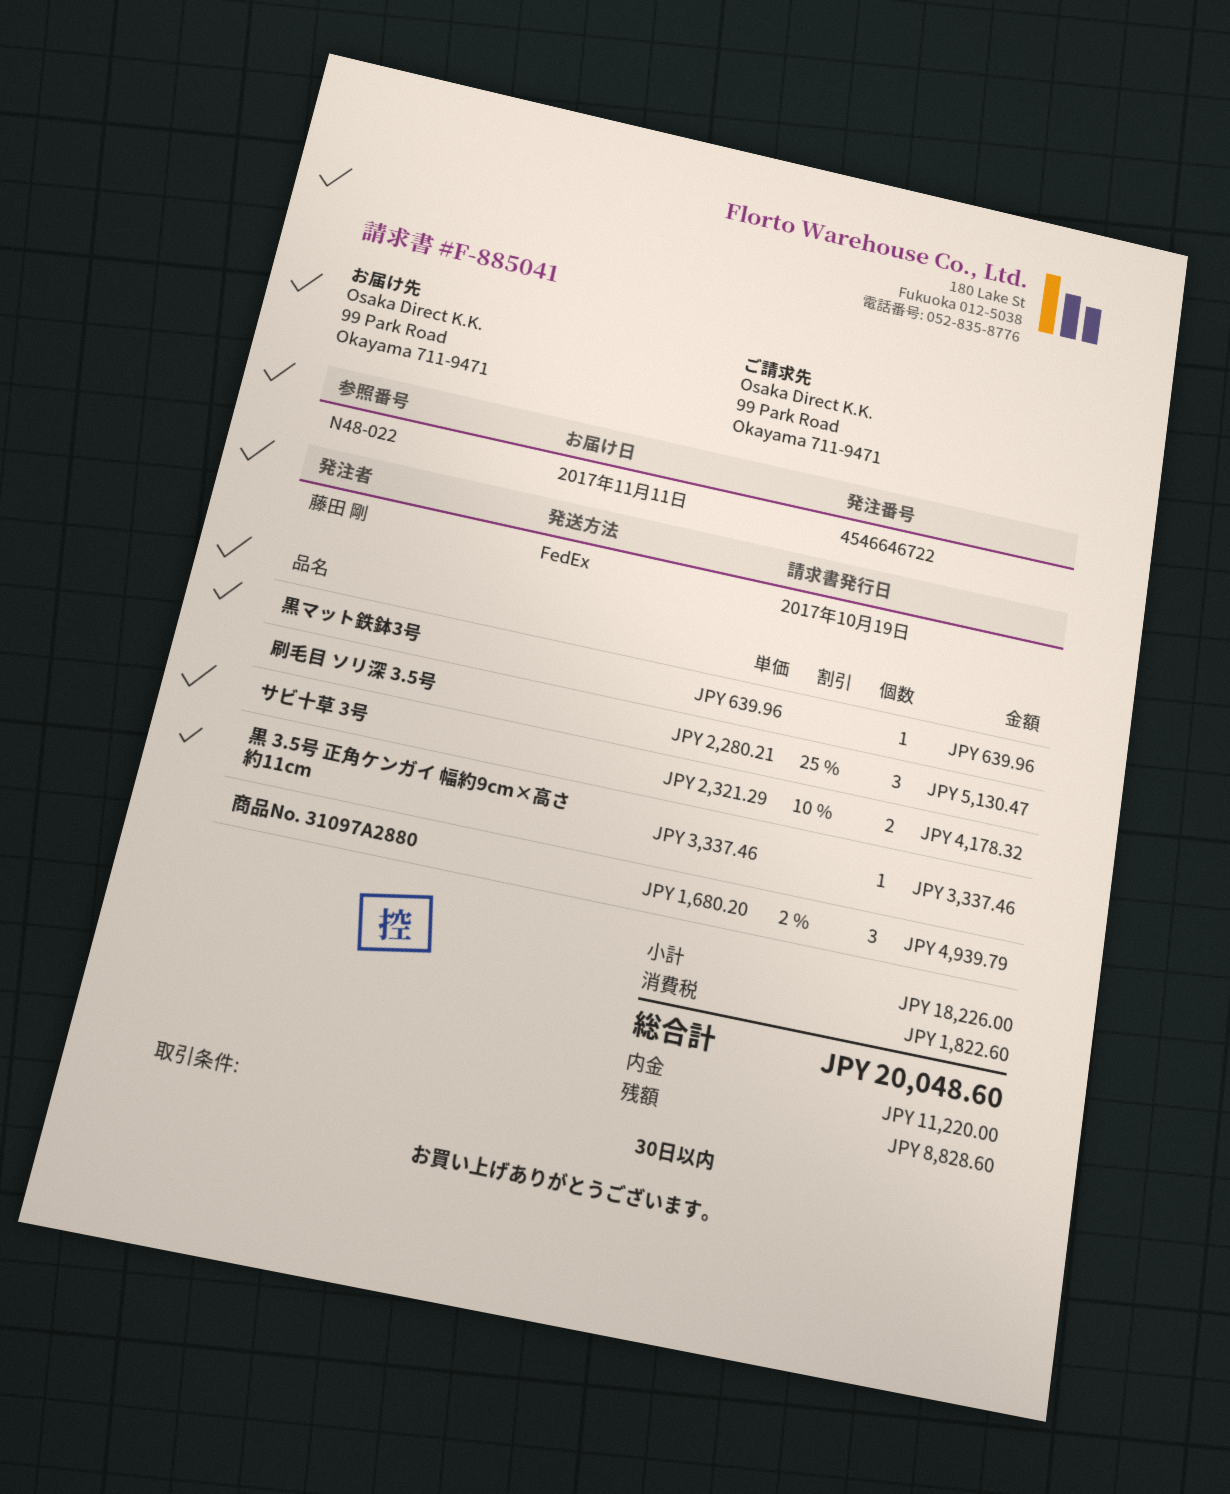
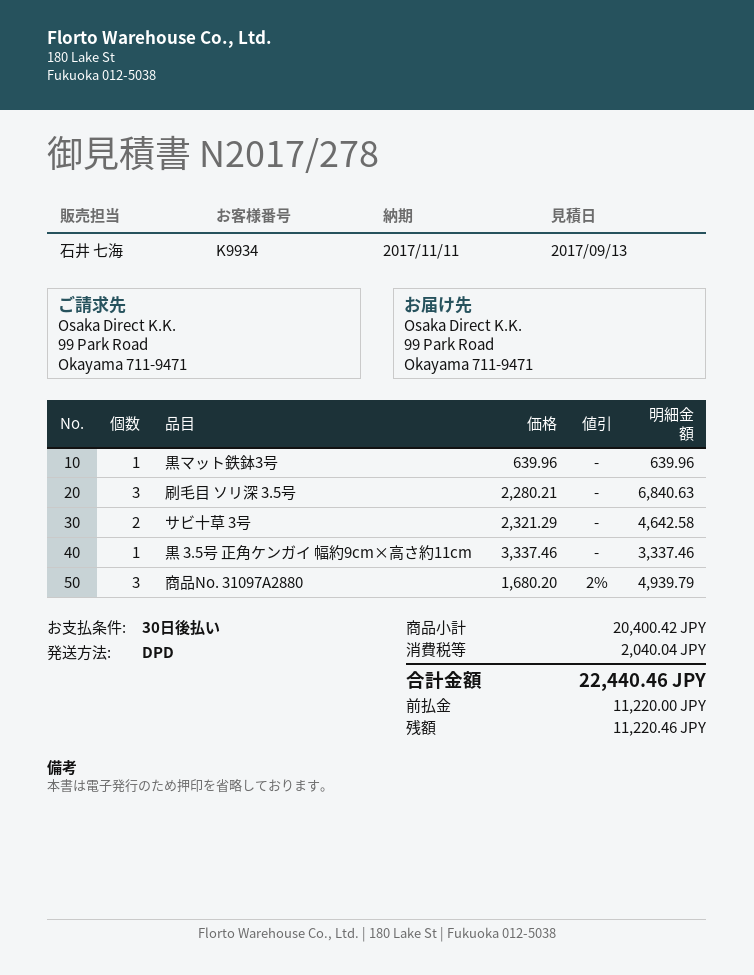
shipping method: FedEx -> DPD
刷毛目 ソリ深 3.5号: 3 x 2280.21 - 25% = 5130.47 -> 3 x 2280.21 = 6840.63
サビ十草 3号: 2 x 2321.29 - 10% = 4178.32 -> 2 x 2321.29 = 4642.58
subtotal: 18226.00 -> 20400.42
tax: 1822.60 -> 2040.04
total: 20048.60 -> 22440.46
balance: 8828.60 -> 11220.46

